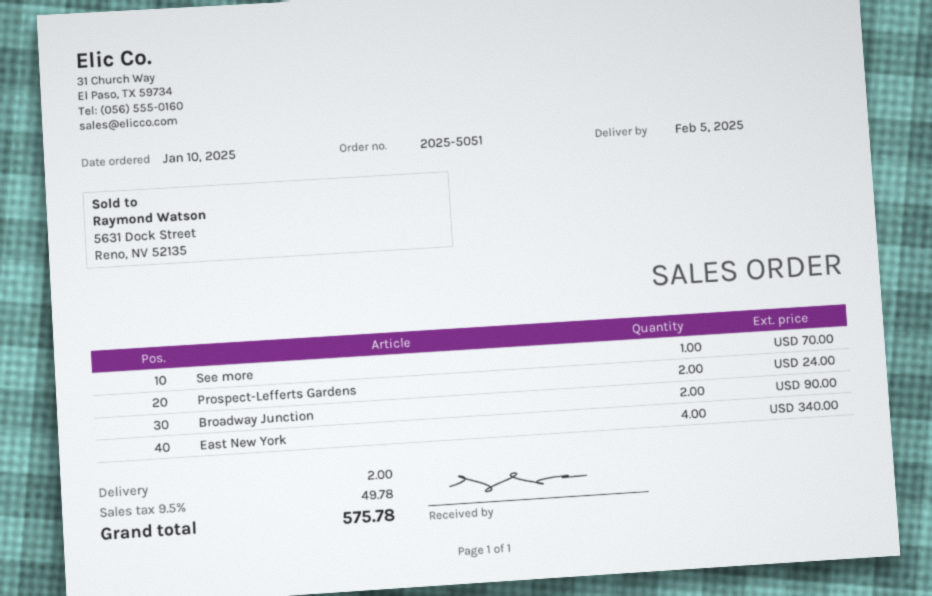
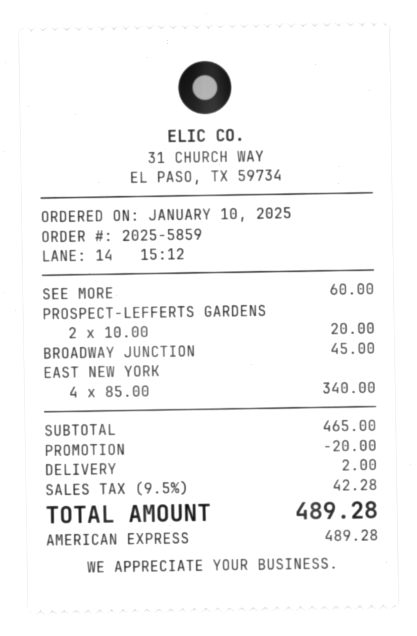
order number: 2025-5051 -> 2025-5859
See more: 1 for 70.00 -> 1 for 60.00
Prospect-Lefferts Gardens: 2 for 24.00 -> 2 for 20.00
Broadway Junction: 2 for 90.00 -> 1 for 45.00
discount: none -> 20.00
tax: 9.5% = 49.78 -> 9.5% = 42.28
total: 575.78 -> 489.28

